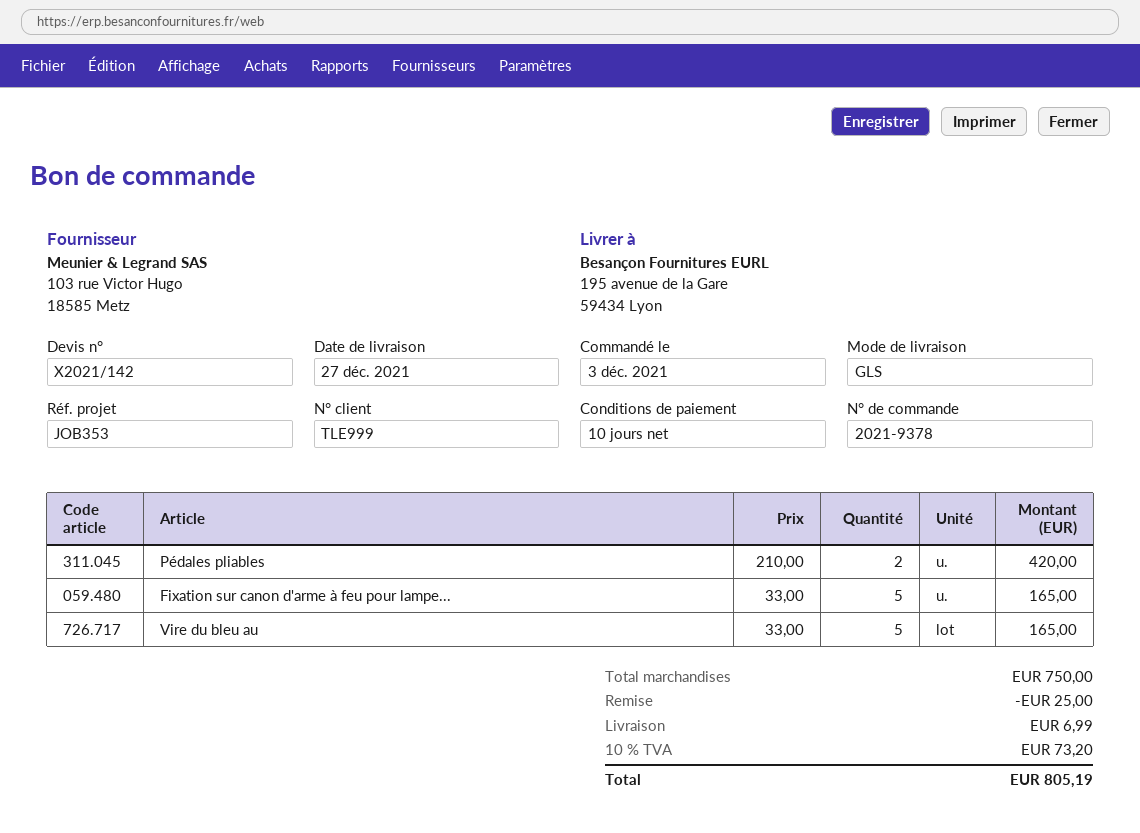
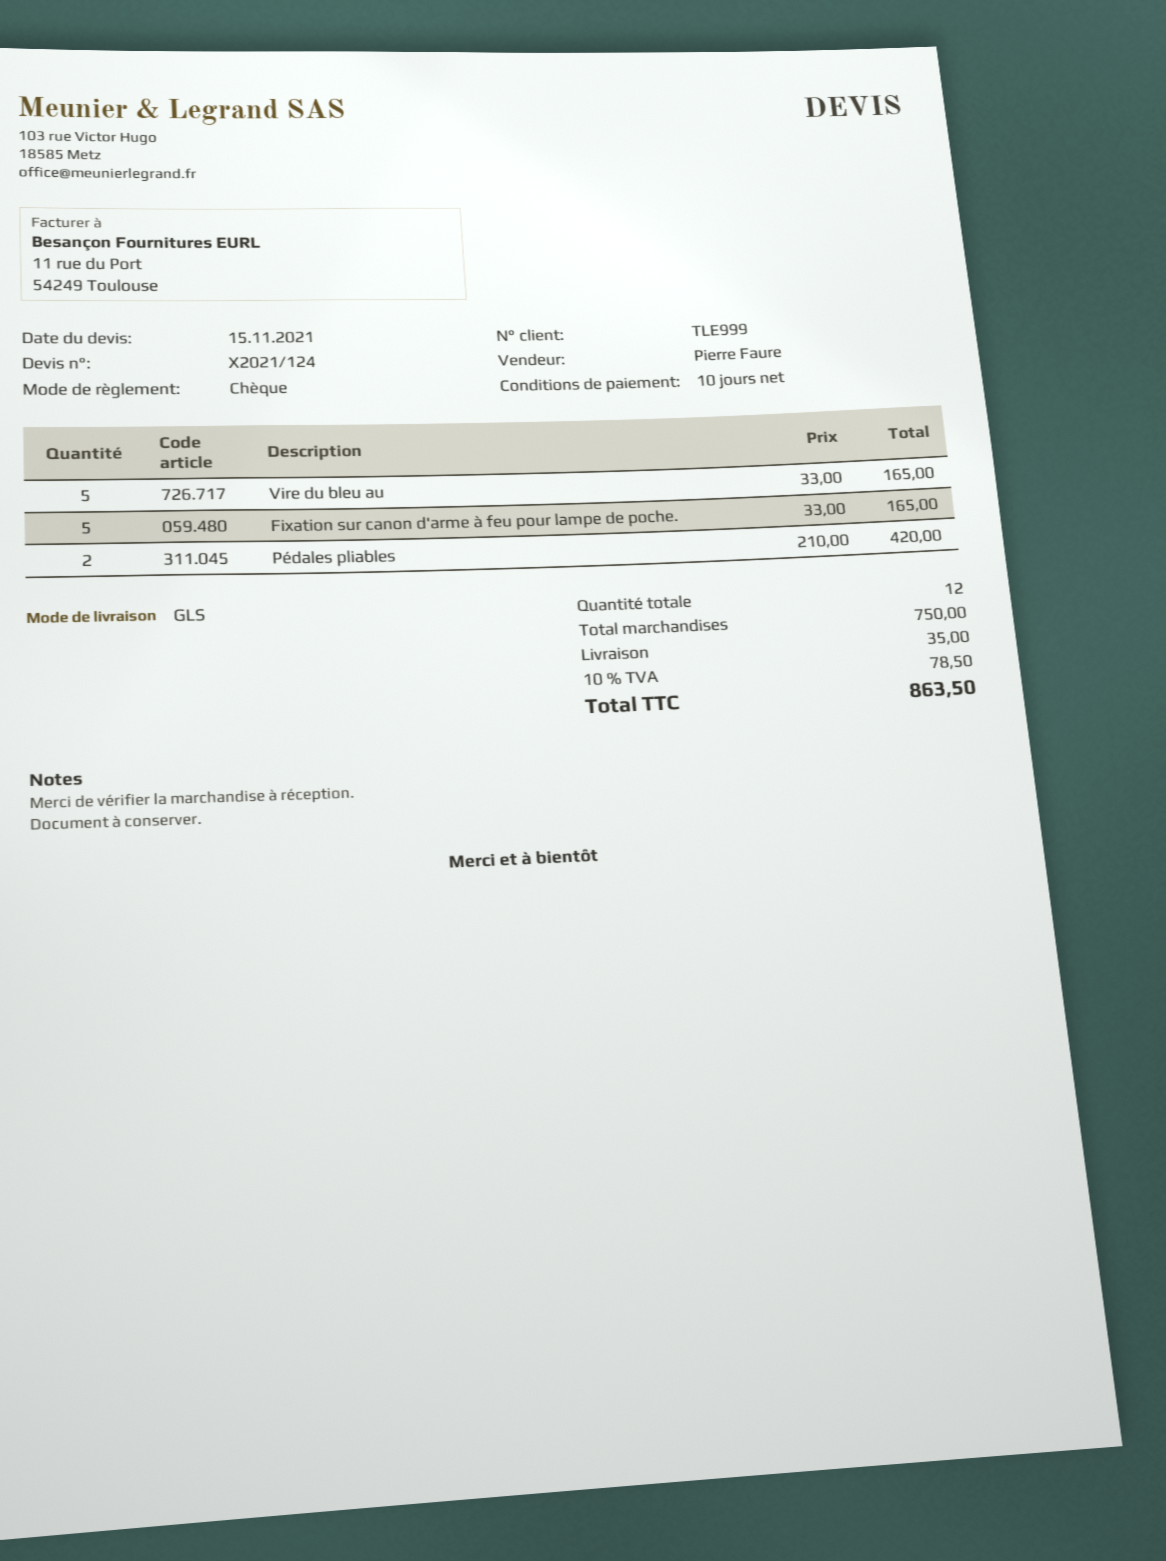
quote number: X2021/142 -> X2021/124
discount: 25.00 -> none
shipping: 6.99 -> 35.00
tax: 10% = 73.20 -> 10% = 78.50
total: 805.19 -> 863.50

